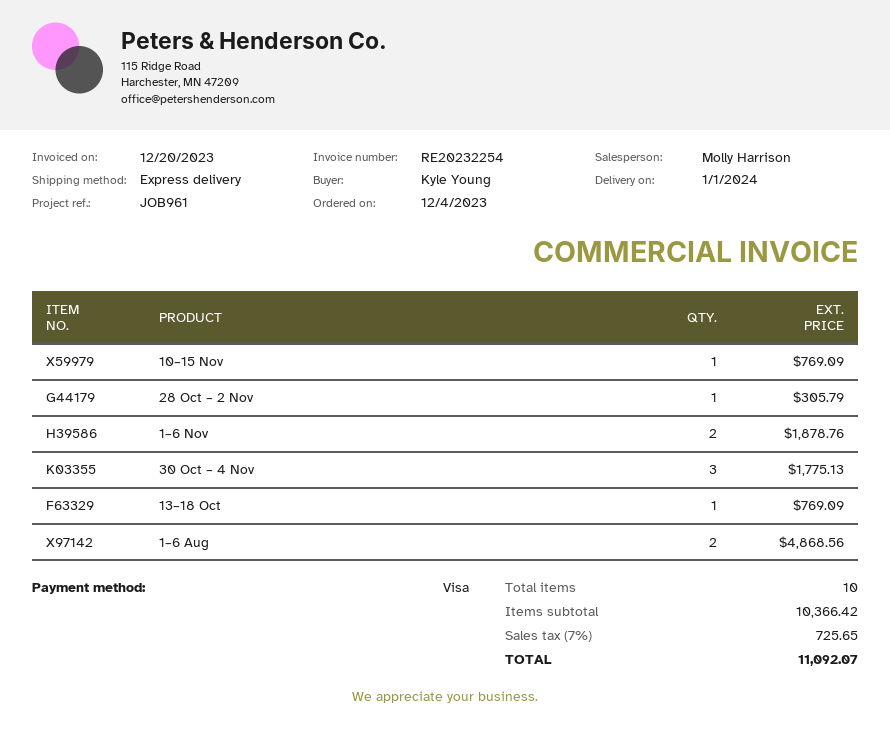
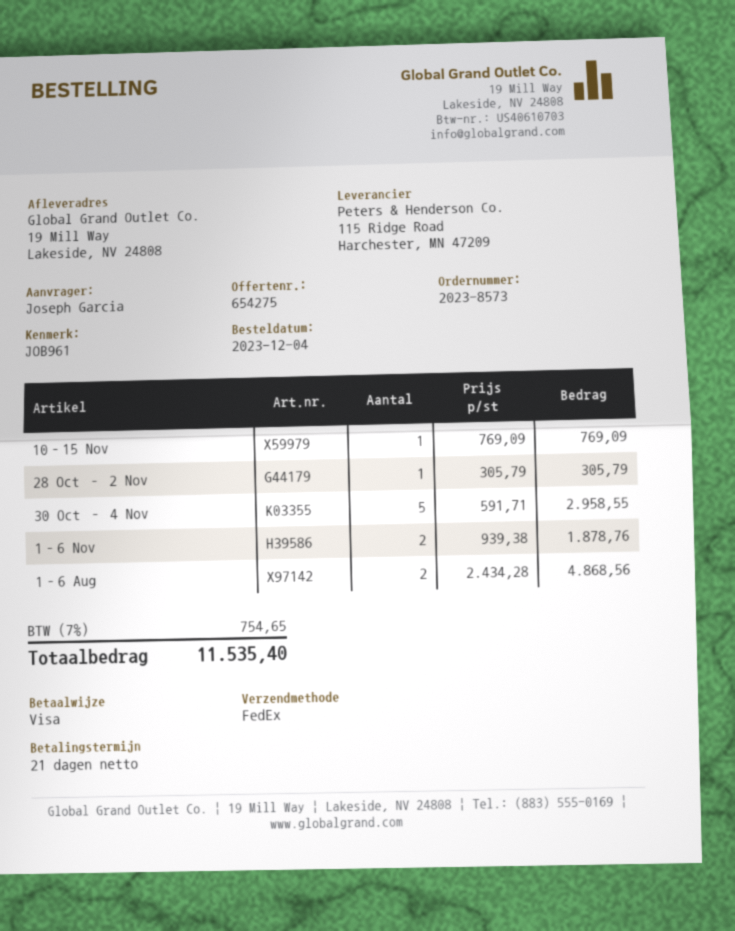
ordered by: Kyle Young -> Joseph Garcia
shipping method: express -> FedEx
30 Oct – 4 Nov: 3 for 1775.13 -> 5 for 2958.55
13–18 Oct: 1 for 769.09 -> none
tax: 7% = 725.65 -> 7% = 754.65
total: 11092.07 -> 11535.40

